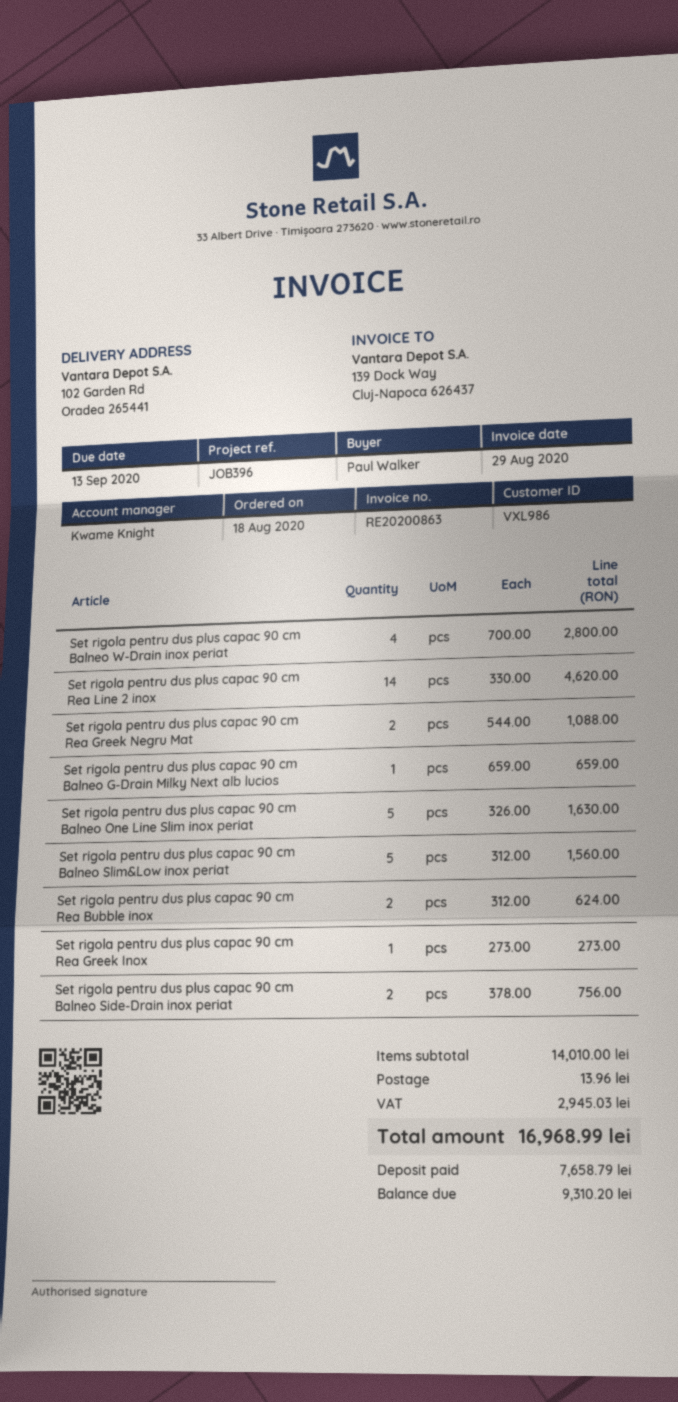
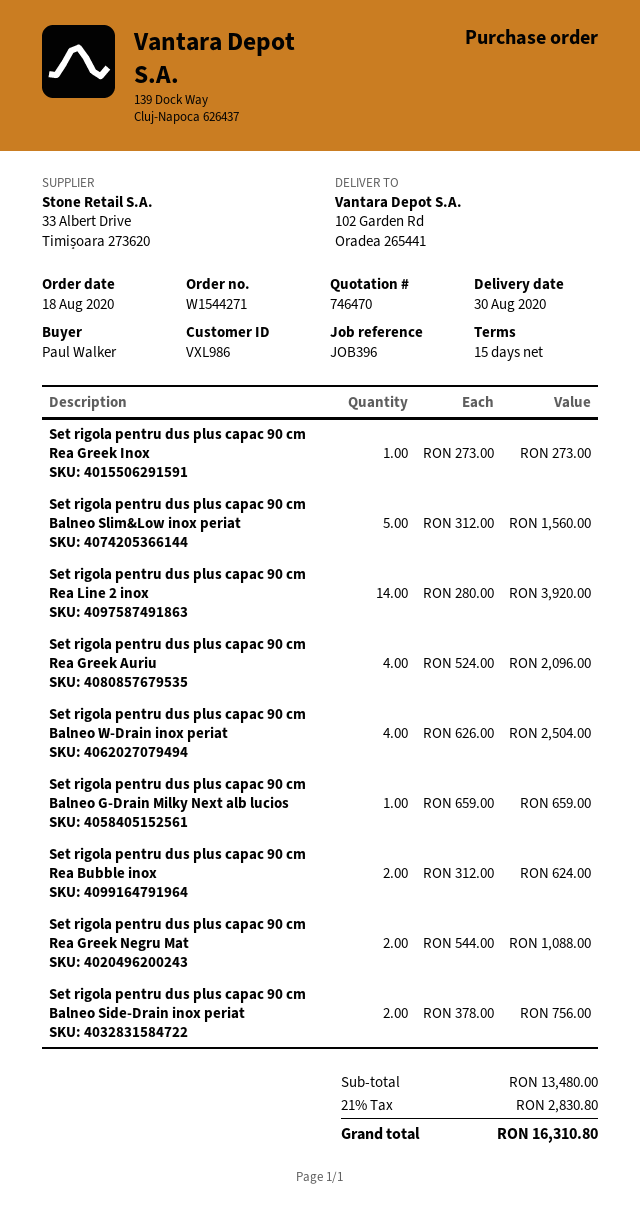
Set rigola pentru dus plus capac 90 cm Balneo W-Drain inox periat: 4 x 700.00 = 2800.00 -> 4 x 626.00 = 2504.00
Set rigola pentru dus plus capac 90 cm Rea Line 2 inox: 14 x 330.00 = 4620.00 -> 14 x 280.00 = 3920.00
Set rigola pentru dus plus capac 90 cm Balneo One Line Slim inox periat: 5 x 326.00 = 1630.00 -> none
Set rigola pentru dus plus capac 90 cm Rea Greek Auriu: none -> 4 x 524.00 = 2096.00
subtotal: 14010.00 -> 13480.00
shipping: 13.96 -> none
tax: 2945.03 -> 2830.80
total: 16968.99 -> 16310.80

